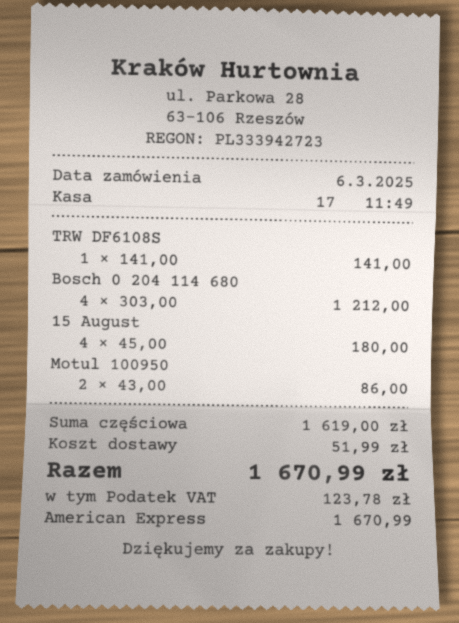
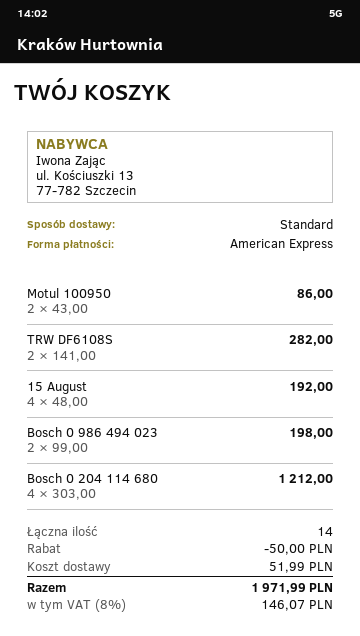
TRW DF6108S: 1 x 141.00 = 141.00 -> 2 x 141.00 = 282.00
15 August: 4 x 45.00 = 180.00 -> 4 x 48.00 = 192.00
Bosch 0 986 494 023: none -> 2 x 99.00 = 198.00
discount: none -> 50.00
tax: 123.78 -> 146.07
total: 1670.99 -> 1971.99

